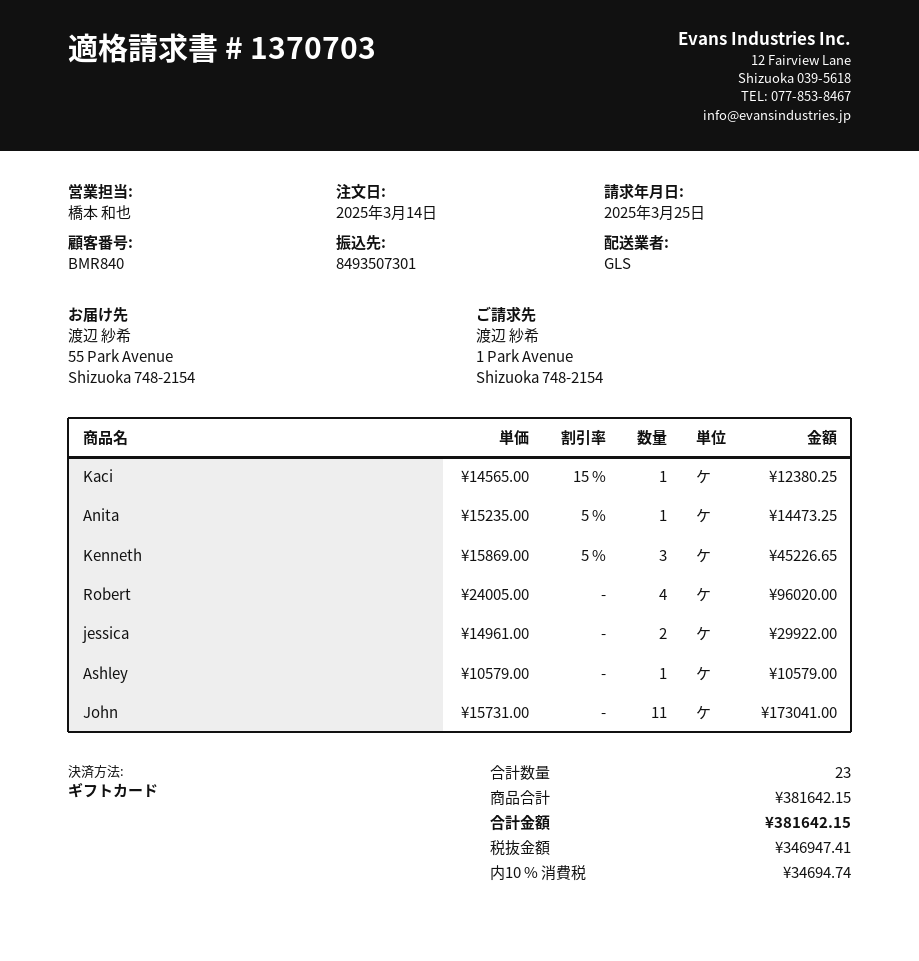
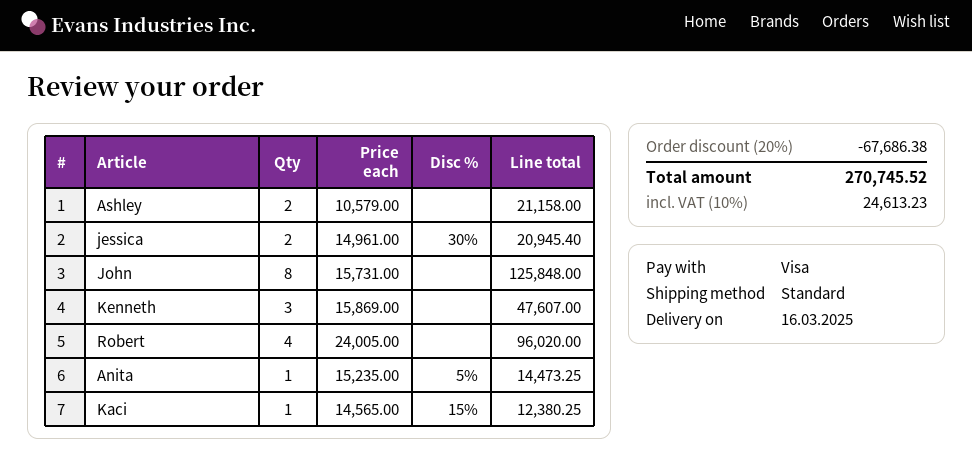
payment method: gift card -> Visa
shipping method: GLS -> standard
Kenneth: 3 x 15869.00 - 5% = 45226.65 -> 3 x 15869.00 = 47607.00
jessica: 2 x 14961.00 = 29922.00 -> 2 x 14961.00 - 30% = 20945.40
Ashley: 1 x 10579.00 = 10579.00 -> 2 x 10579.00 = 21158.00
John: 11 x 15731.00 = 173041.00 -> 8 x 15731.00 = 125848.00
discount: none -> 20% = 67686.38
tax: 10% = 34694.74 -> 10% = 24613.23
total: 381642.15 -> 270745.52

